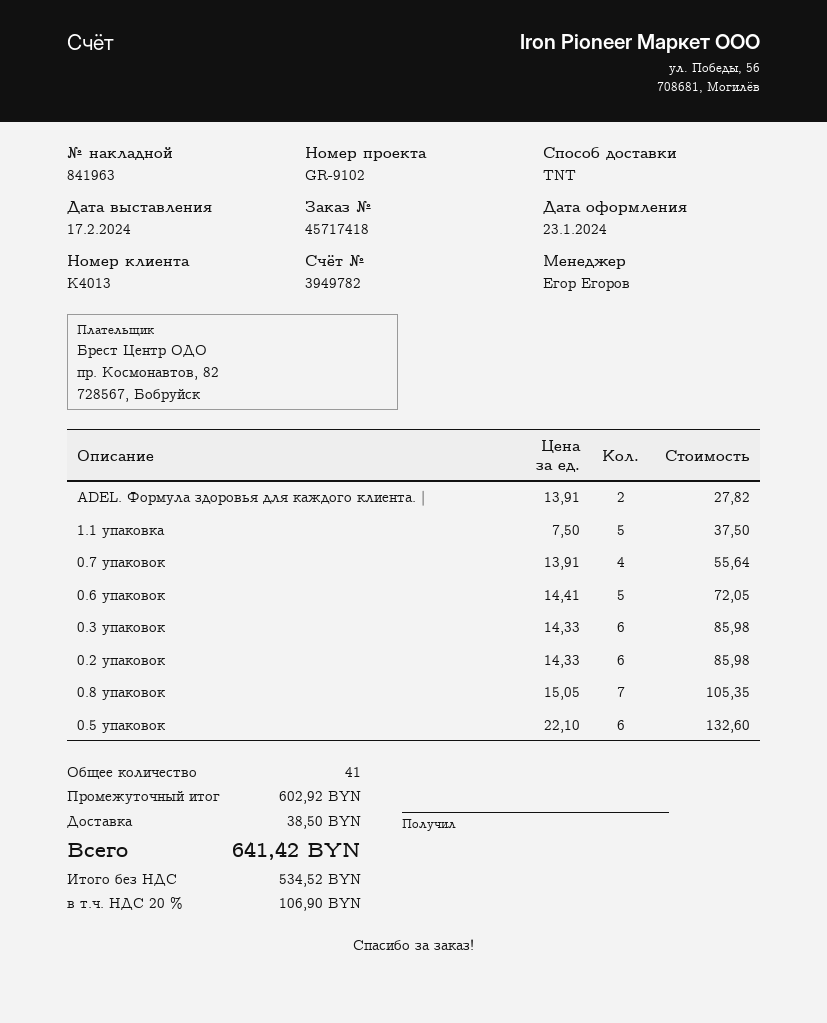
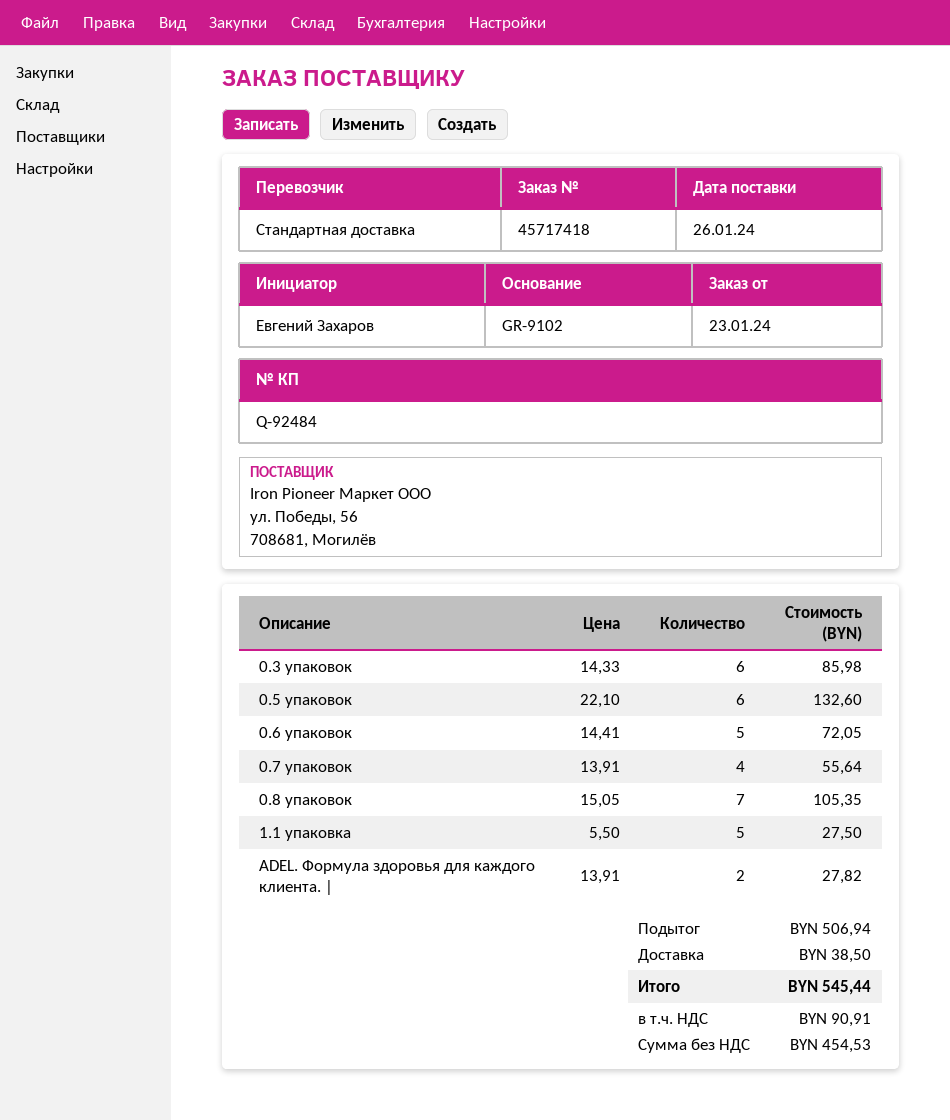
shipping method: TNT -> standard
1.1 упаковка: 5 x 7.50 = 37.50 -> 5 x 5.50 = 27.50
0.2 упаковок: 6 x 14.33 = 85.98 -> none
subtotal: 602.92 -> 506.94
net: 534.52 -> 454.53
tax: 106.90 -> 90.91
total: 641.42 -> 545.44

